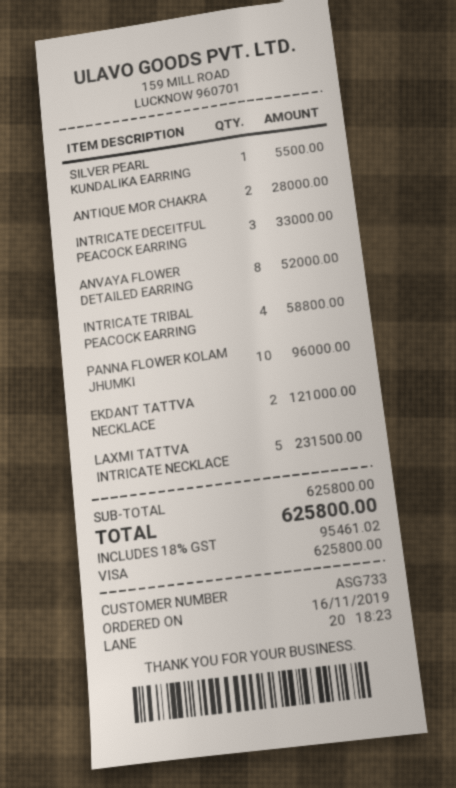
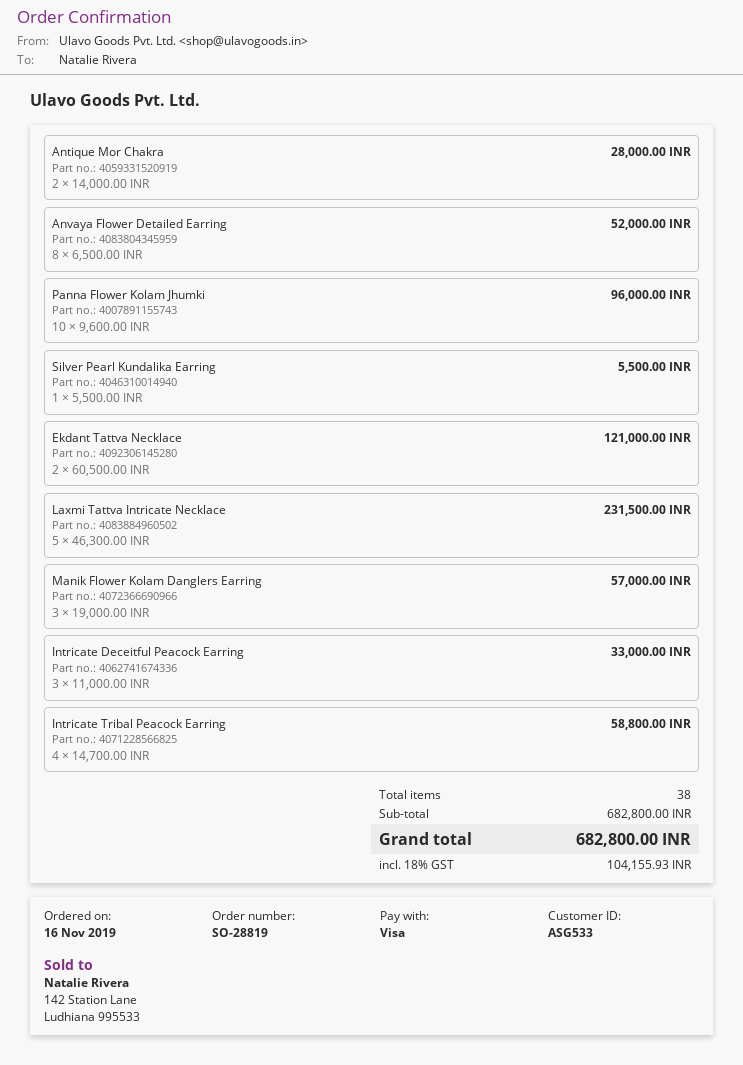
customer number: ASG733 -> ASG533
Manik Flower Kolam Danglers Earring: none -> 3 for 57000.00
subtotal: 625800.00 -> 682800.00
tax: 18% = 95461.02 -> 18% = 104155.93
total: 625800.00 -> 682800.00

